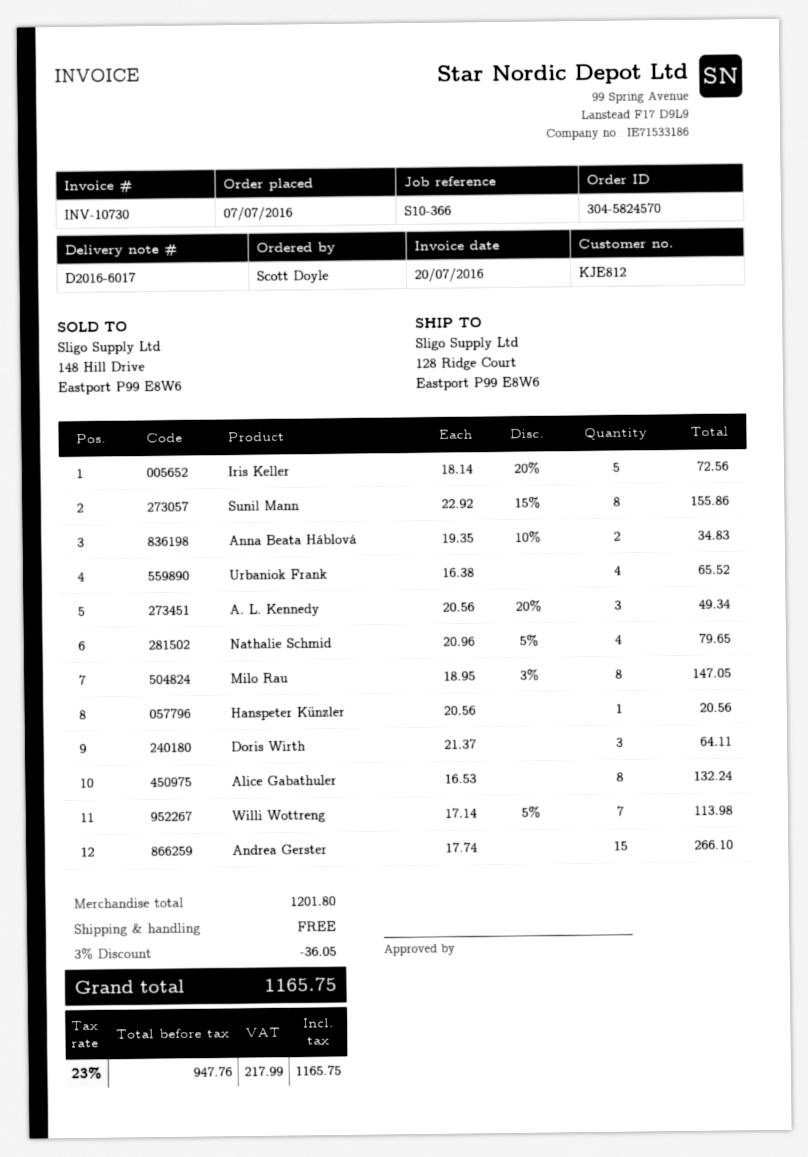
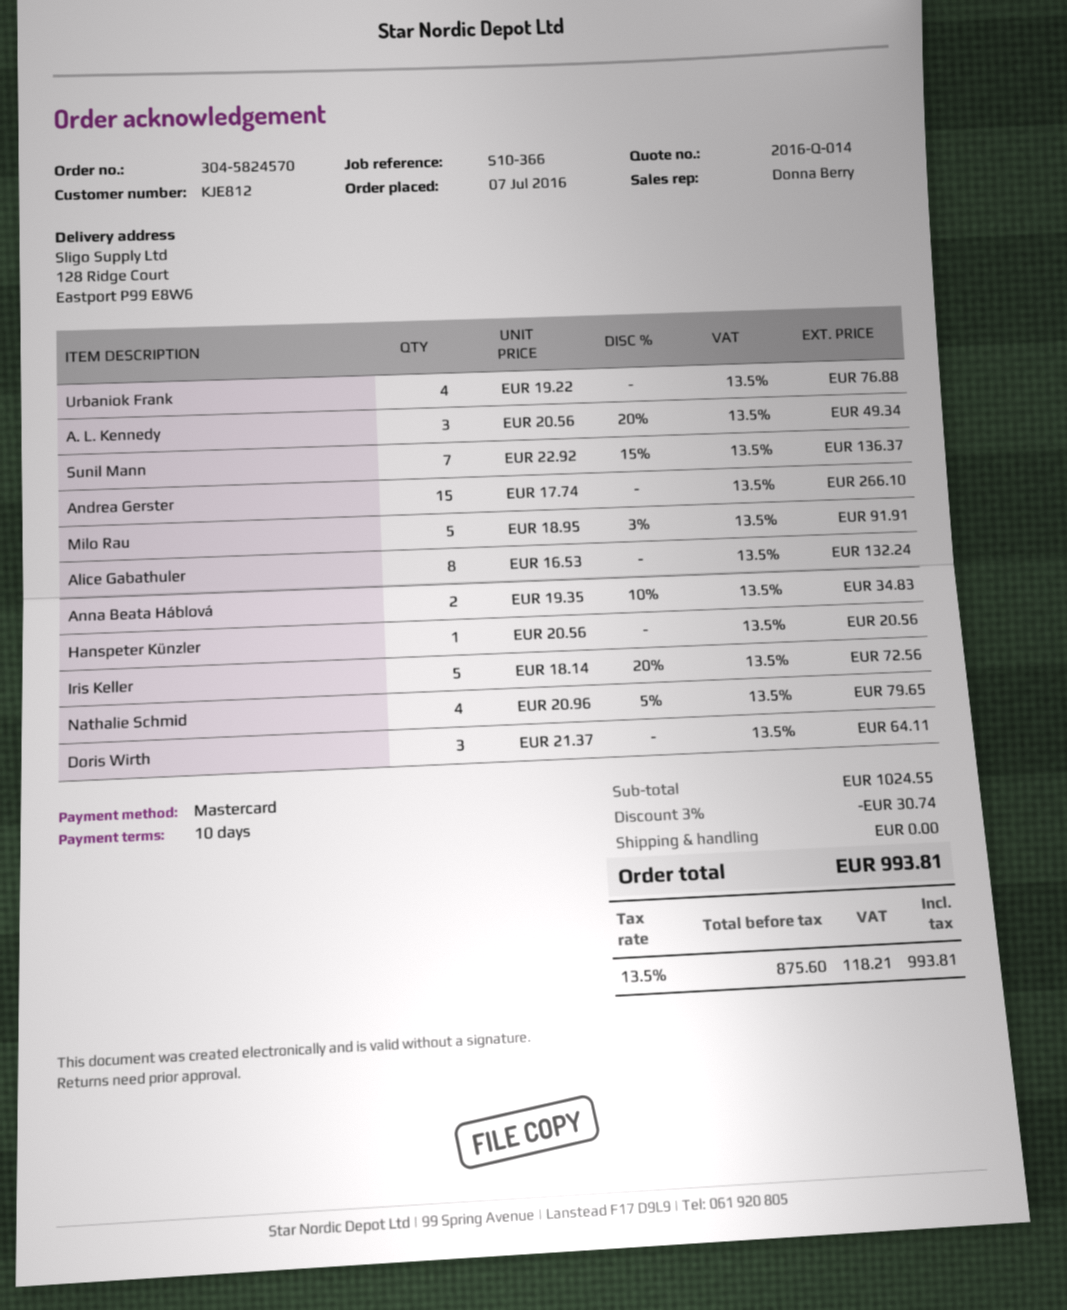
Sunil Mann: 8 x 22.92 - 15% = 155.86 -> 7 x 22.92 - 15% = 136.37
Urbaniok Frank: 4 x 16.38 = 65.52 -> 4 x 19.22 = 76.88
Milo Rau: 8 x 18.95 - 3% = 147.05 -> 5 x 18.95 - 3% = 91.91
Willi Wottreng: 7 x 17.14 - 5% = 113.98 -> none
subtotal: 1201.80 -> 1024.55
discount: 3% = 36.05 -> 3% = 30.74
net: 947.76 -> 875.60
tax: 23% = 217.99 -> 13.5% = 118.21
total: 1165.75 -> 993.81

